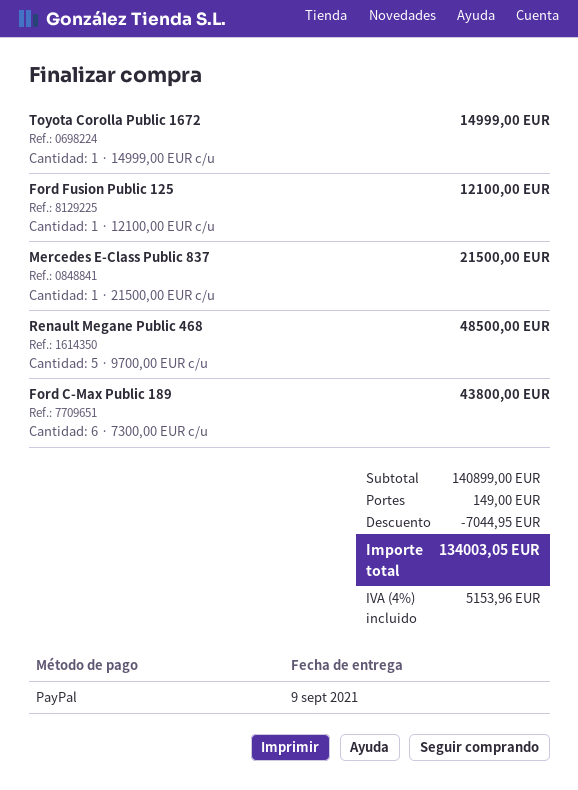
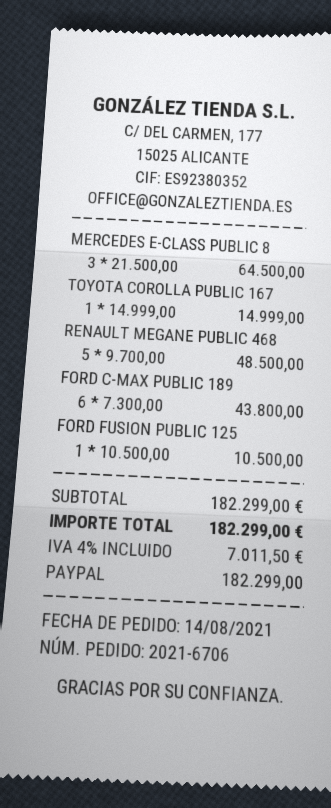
Ford Fusion Public 125: 1 x 12100.00 = 12100.00 -> 1 x 10500.00 = 10500.00
Mercedes E-Class Public 837: 1 x 21500.00 = 21500.00 -> 3 x 21500.00 = 64500.00
subtotal: 140899.00 -> 182299.00
discount: 7044.95 -> none
shipping: 149.00 -> none
tax: 4% = 5153.96 -> 4% = 7011.50
total: 134003.05 -> 182299.00

